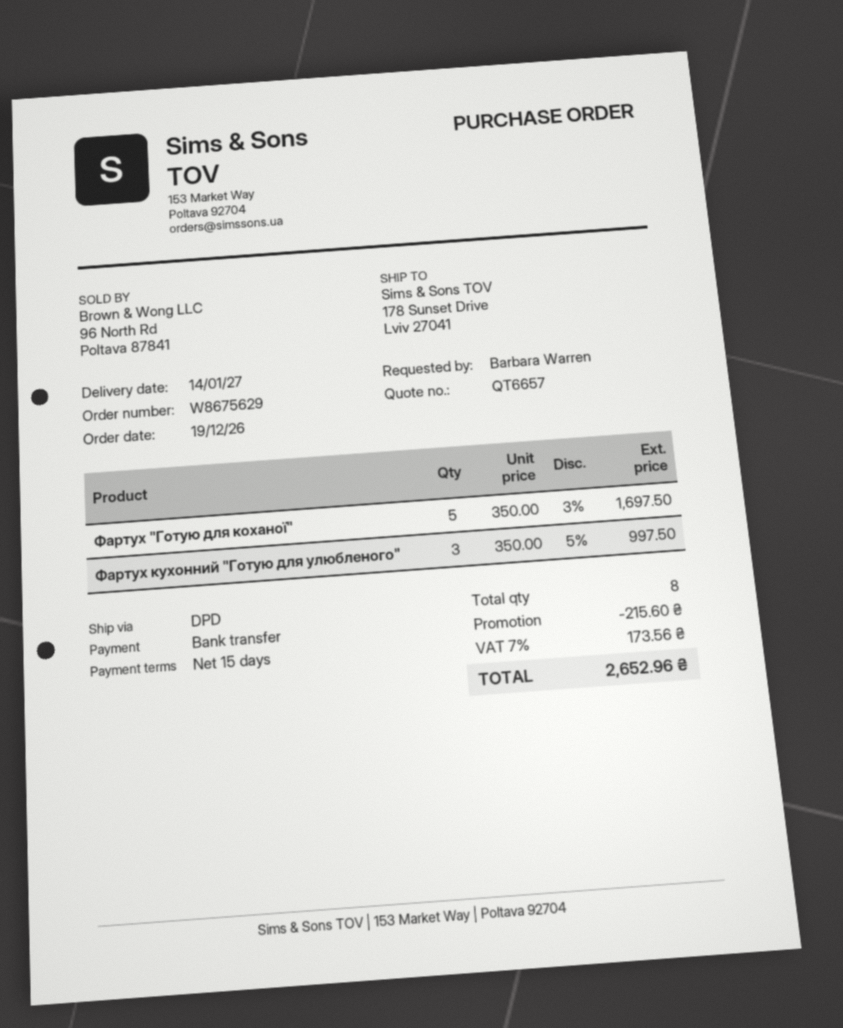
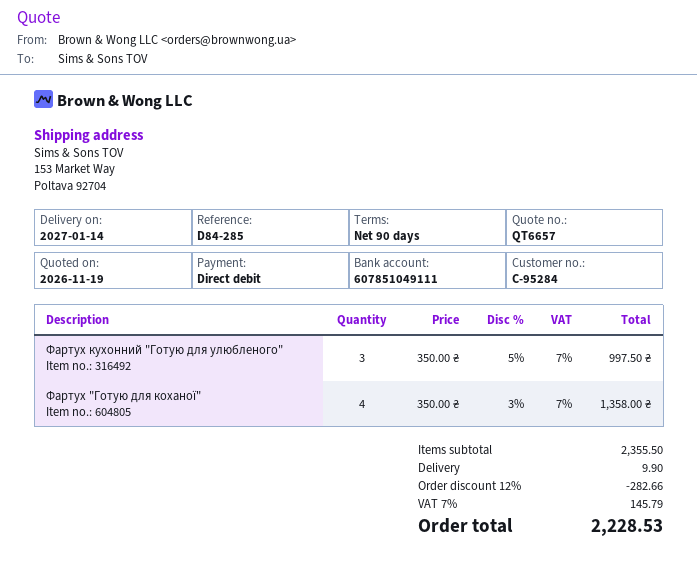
payment terms: 15 days -> 90 days
payment method: bank transfer -> direct debit
ship to: 178 Sunset Drive, Lviv 27041 -> 153 Market Way, Poltava 92704
Фартух "Готую для коханої": 5 x 350.00 - 3% = 1697.50 -> 4 x 350.00 - 3% = 1358.00
discount: 215.60 -> 282.66
shipping: none -> 9.90
tax: 7% = 173.56 -> 7% = 145.79
total: 2652.96 -> 2228.53

